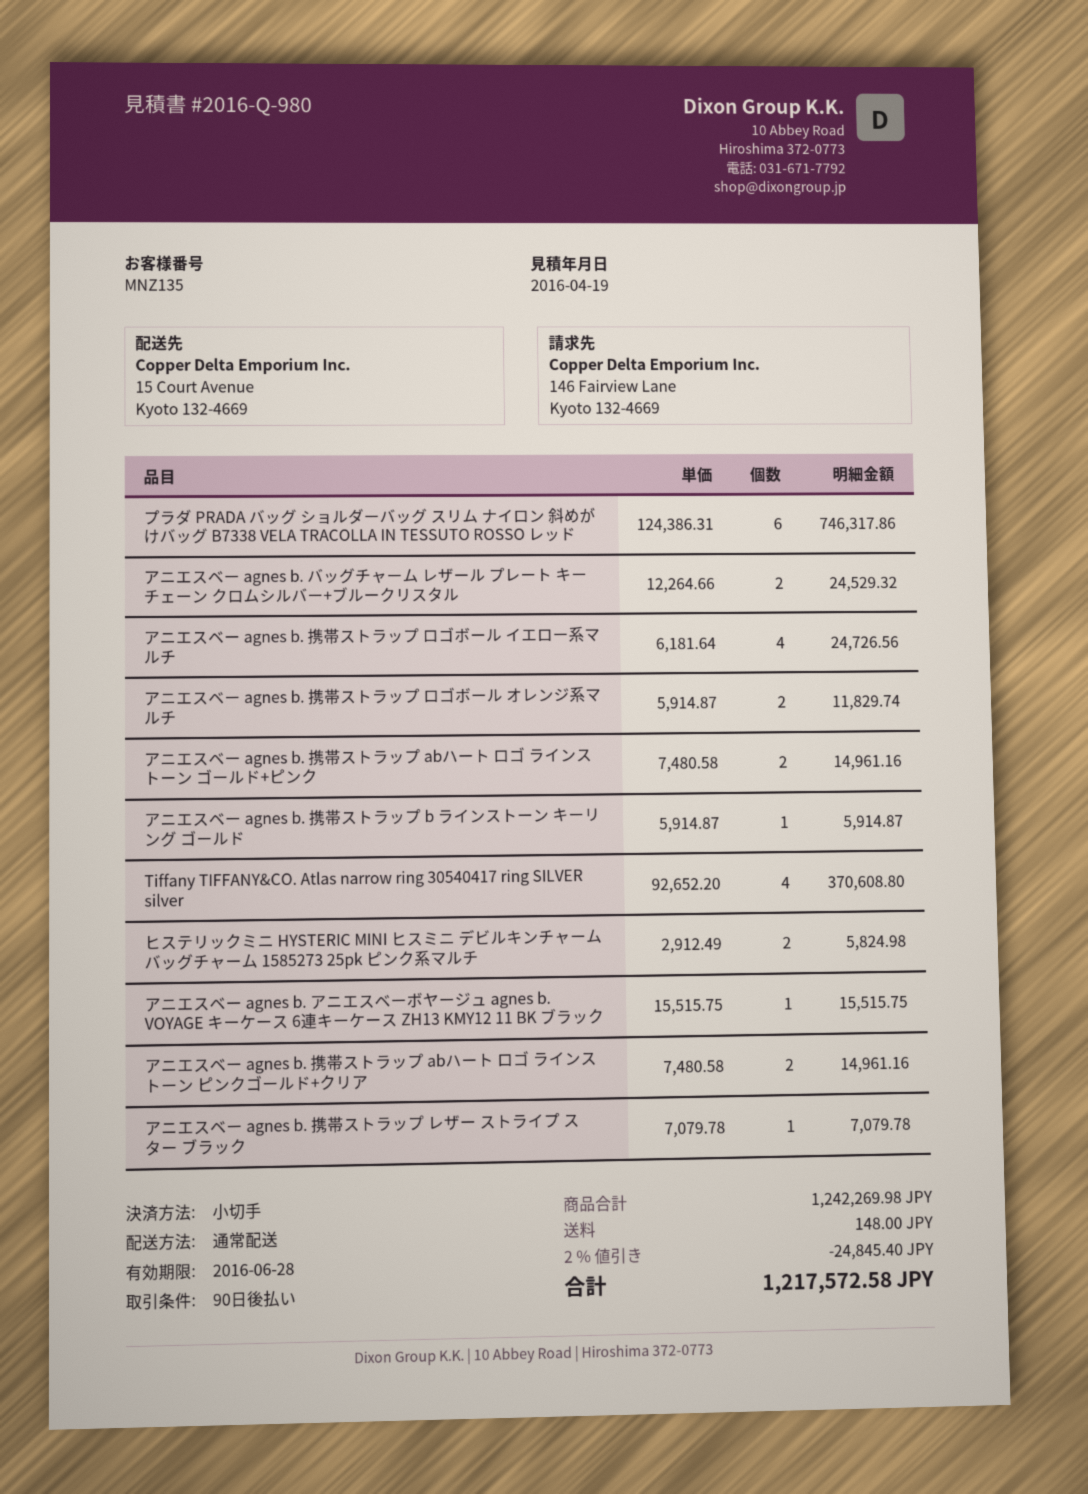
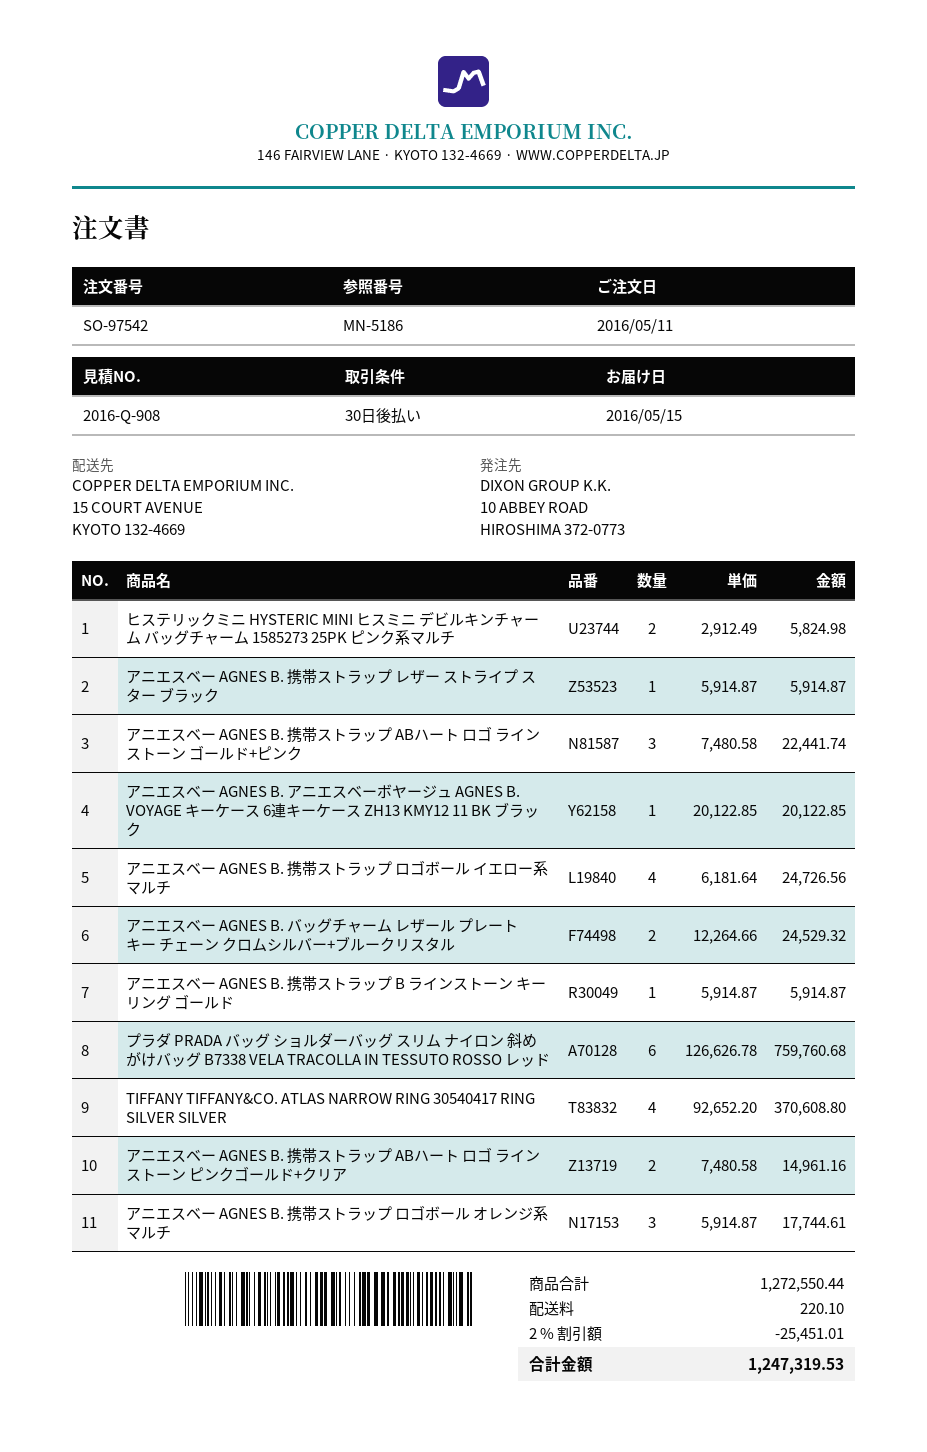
quote number: 2016-Q-980 -> 2016-Q-908
payment terms: 90 days -> 30 days
プラダ PRADA バッグ ショルダーバッグ スリム ナイロン 斜めがけバッグ B7338 VELA TRACOLLA IN TESSUTO ROSSO レッド: 6 x 124386.31 = 746317.86 -> 6 x 126626.78 = 759760.68
アニエスベー agnes b. 携帯ストラップ ロゴボール オレンジ系マルチ: 2 x 5914.87 = 11829.74 -> 3 x 5914.87 = 17744.61
アニエスベー agnes b. 携帯ストラップ abハート ロゴ ラインストーン ゴールド+ピンク: 2 x 7480.58 = 14961.16 -> 3 x 7480.58 = 22441.74
アニエスベー agnes b. アニエスベーボヤージュ agnes b. VOYAGE キーケース 6連キーケース ZH13 KMY12 11 BK ブラック: 1 x 15515.75 = 15515.75 -> 1 x 20122.85 = 20122.85
アニエスベー agnes b. 携帯ストラップ レザー ストライプ スター ブラック: 1 x 7079.78 = 7079.78 -> 1 x 5914.87 = 5914.87
subtotal: 1242269.98 -> 1272550.44
discount: 2% = 24845.40 -> 2% = 25451.01
shipping: 148.00 -> 220.10
total: 1217572.58 -> 1247319.53

